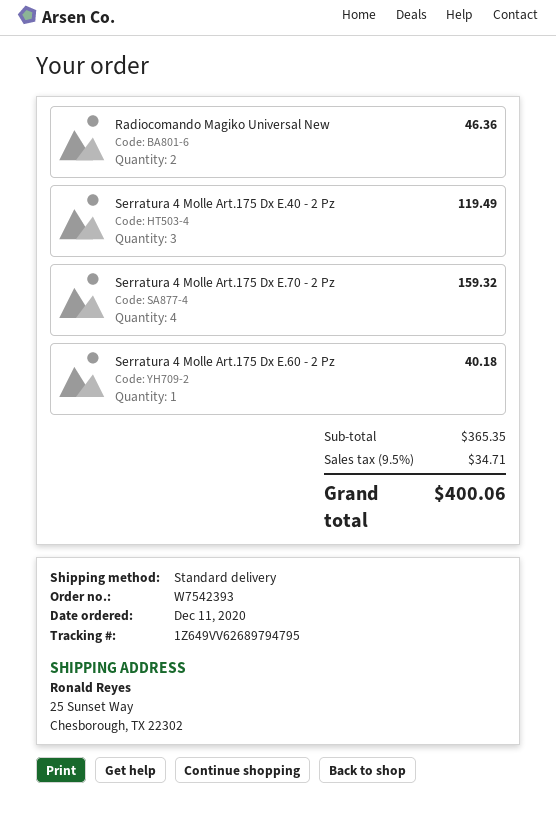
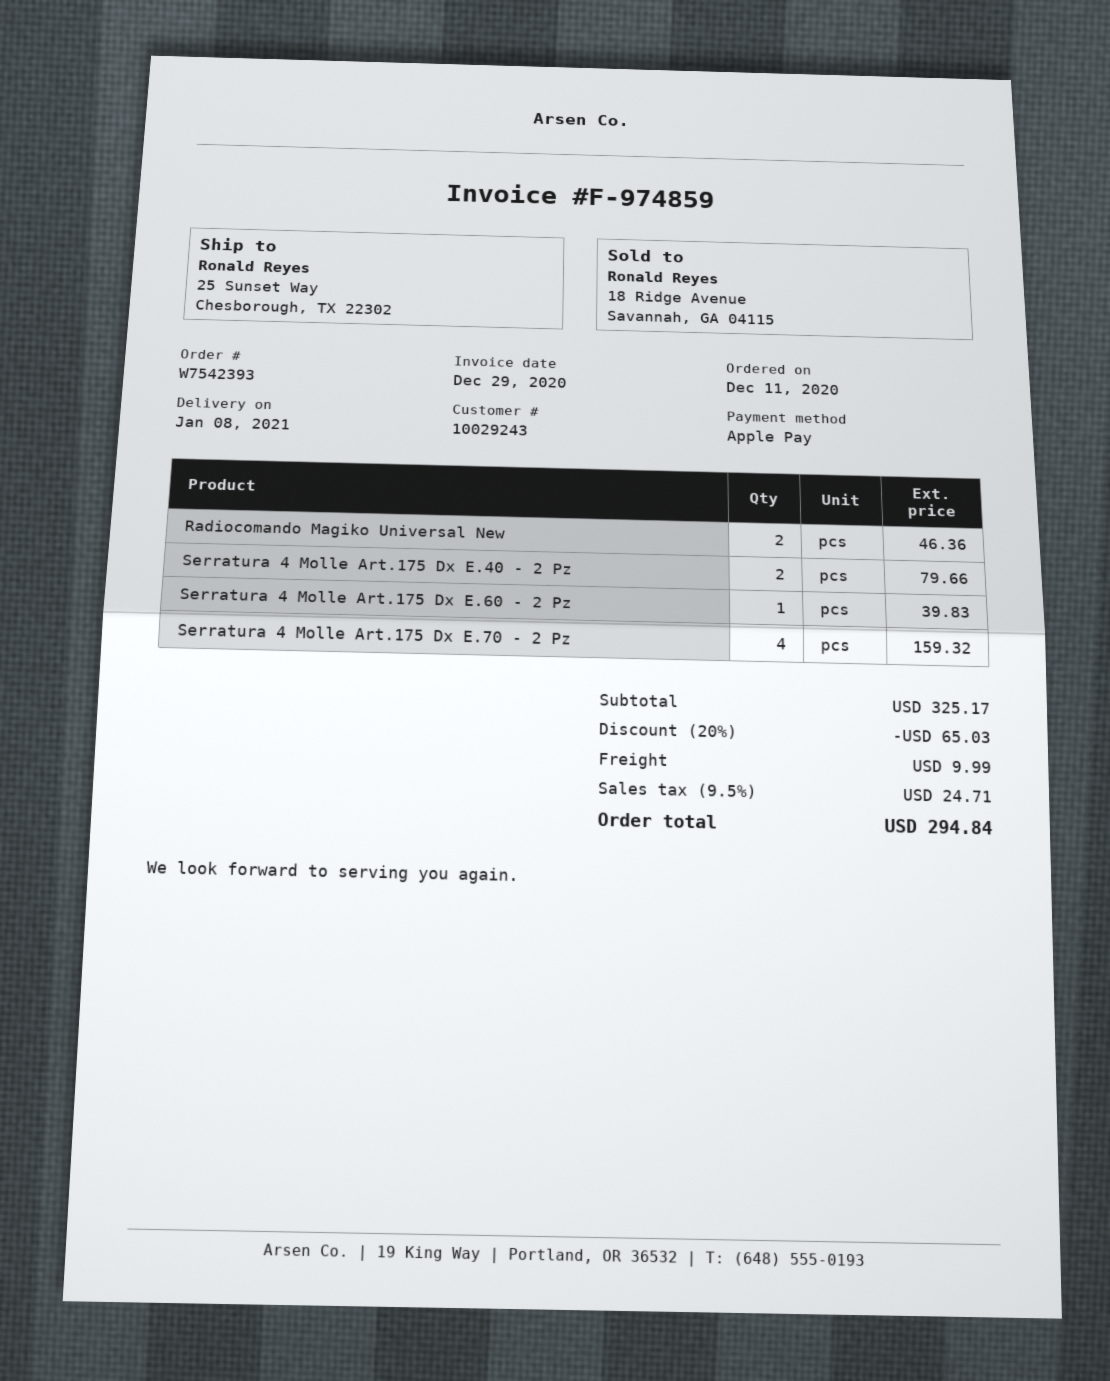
Serratura 4 Molle Art.175 Dx E.40 - 2 Pz: 3 for 119.49 -> 2 for 79.66
Serratura 4 Molle Art.175 Dx E.60 - 2 Pz: 1 for 40.18 -> 1 for 39.83
subtotal: 365.35 -> 325.17
discount: none -> 20% = 65.03
shipping: none -> 9.99
tax: 9.5% = 34.71 -> 9.5% = 24.71
total: 400.06 -> 294.84

